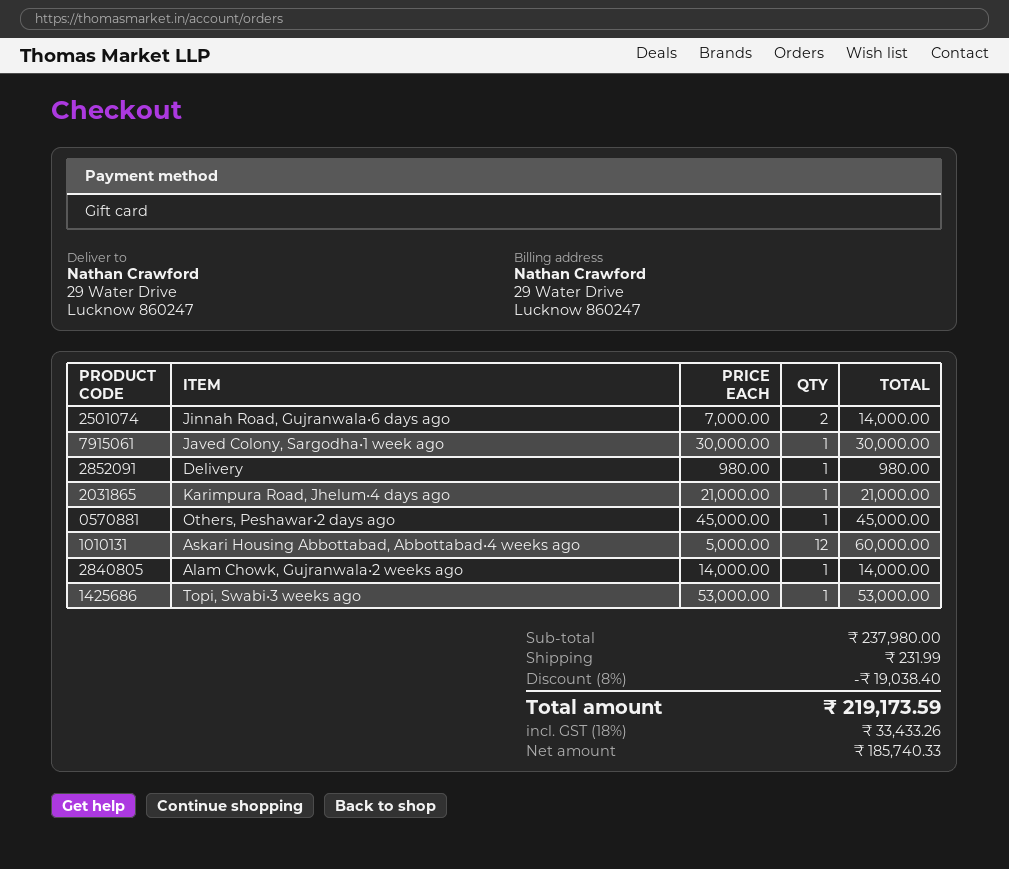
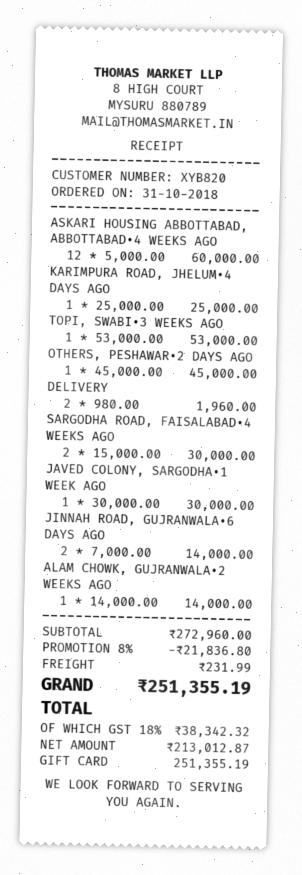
Delivery: 1 x 980.00 = 980.00 -> 2 x 980.00 = 1960.00
Karimpura Road, Jhelum•4 days ago: 1 x 21000.00 = 21000.00 -> 1 x 25000.00 = 25000.00
SARGODHA ROAD, FAISALABAD•4 WEEKS AGO: none -> 2 x 15000.00 = 30000.00
subtotal: 237980.00 -> 272960.00
discount: 8% = 19038.40 -> 8% = 21836.80
net: 185740.33 -> 213012.87
tax: 18% = 33433.26 -> 18% = 38342.32
total: 219173.59 -> 251355.19

